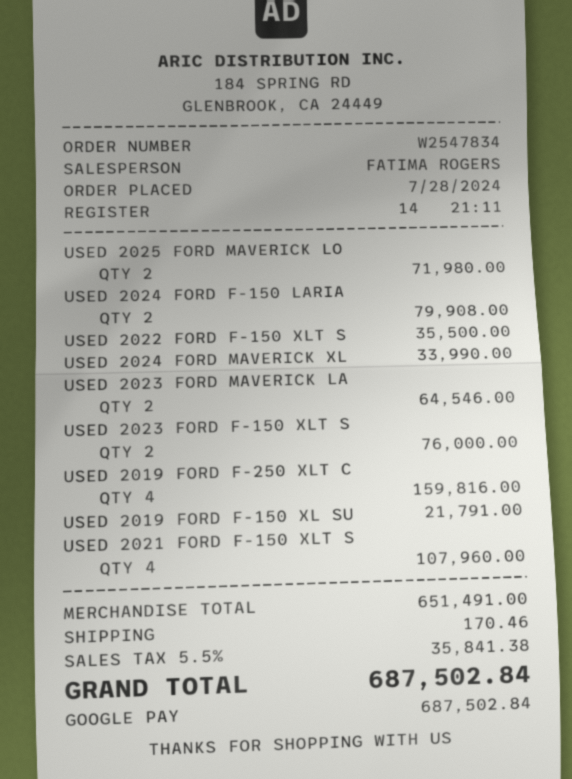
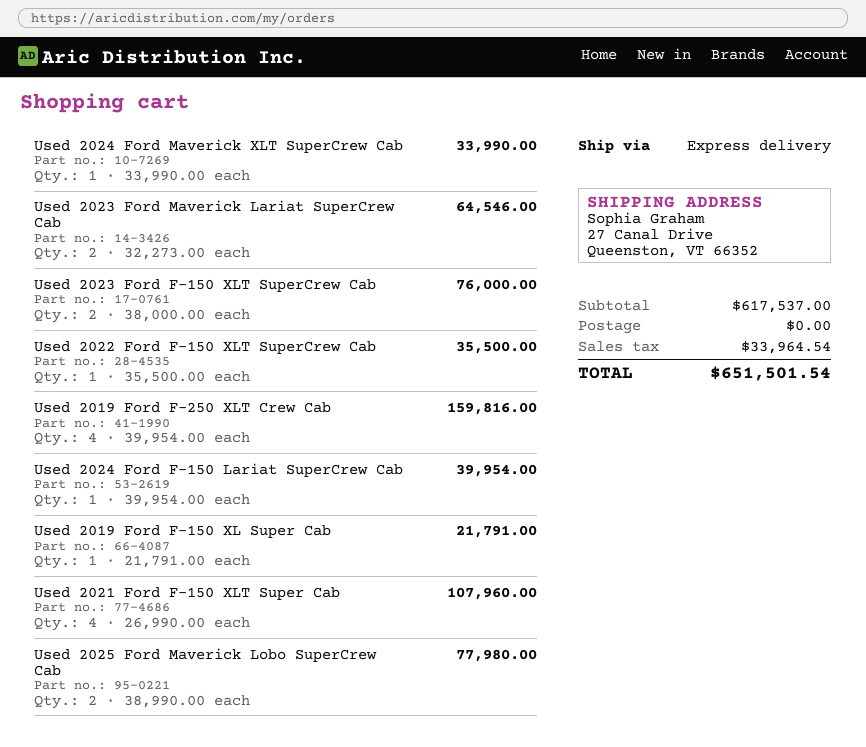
USED 2025 FORD MAVERICK LO: 2 for 71980.00 -> 2 for 77980.00
USED 2024 FORD F-150 LARIA: 2 for 79908.00 -> 1 for 39954.00
subtotal: 651491.00 -> 617537.00
shipping: 170.46 -> 0.00
tax: 35841.38 -> 33964.54
total: 687502.84 -> 651501.54

